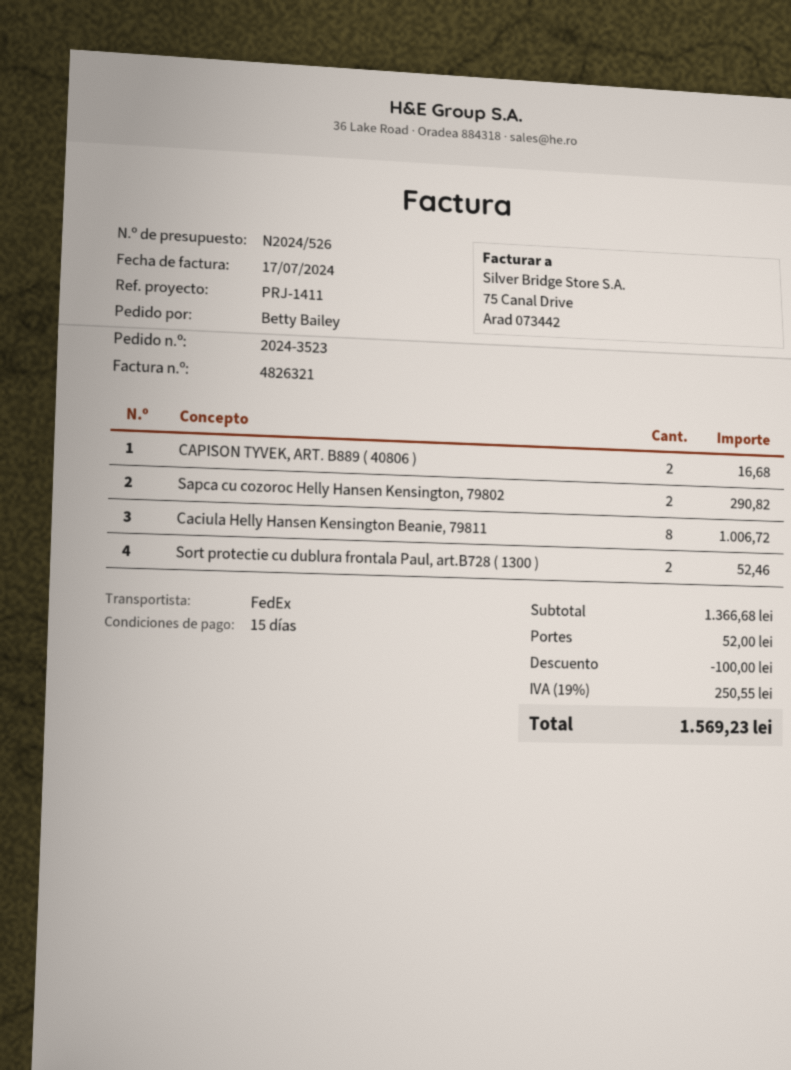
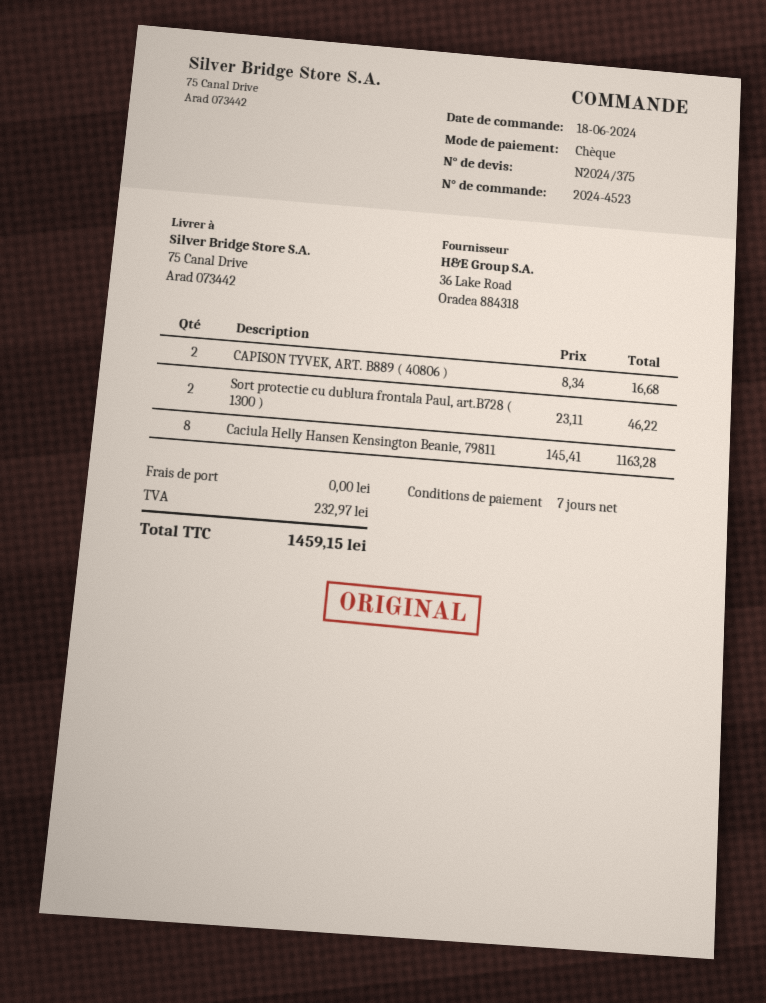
quote number: N2024/526 -> N2024/375
order number: 2024-3523 -> 2024-4523
payment terms: 15 days -> 7 days
Sapca cu cozoroc Helly Hansen Kensington, 79802: 2 for 290.82 -> none
Caciula Helly Hansen Kensington Beanie, 79811: 8 for 1006.72 -> 8 for 1163.28
Sort protectie cu dublura frontala Paul, art.B728 ( 1300 ): 2 for 52.46 -> 2 for 46.22
discount: 100.00 -> none
shipping: 52.00 -> 0.00
tax: 250.55 -> 232.97
total: 1569.23 -> 1459.15

